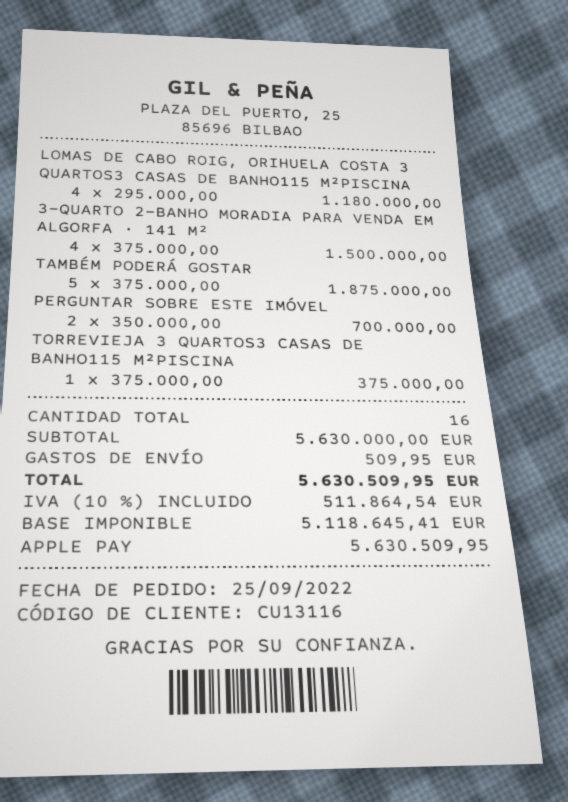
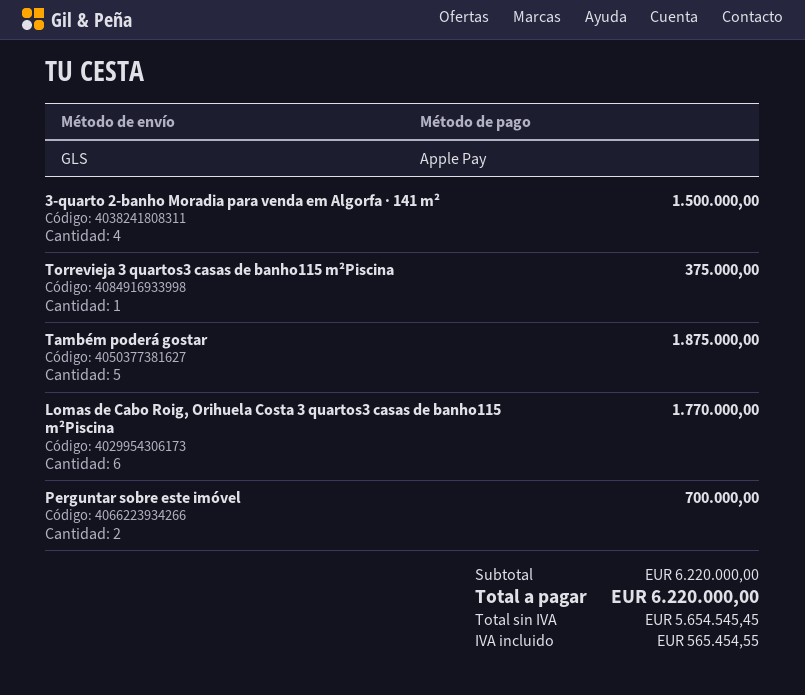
LOMAS DE CABO ROIG, ORIHUELA COSTA 3 QUARTOS3 CASAS DE BANHO115 M²PISCINA: 4 for 1180000.00 -> 6 for 1770000.00
subtotal: 5630000.00 -> 6220000.00
shipping: 509.95 -> none
net: 5118645.41 -> 5654545.45
tax: 511864.54 -> 565454.55
total: 5630509.95 -> 6220000.00

